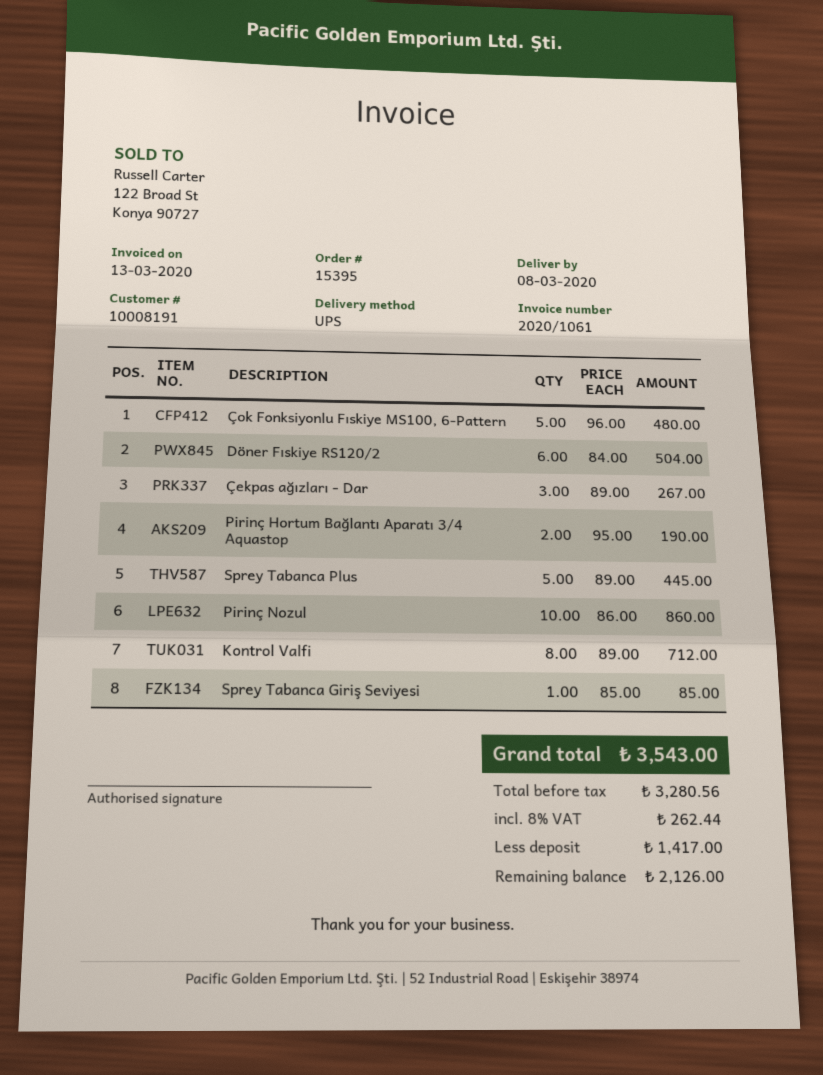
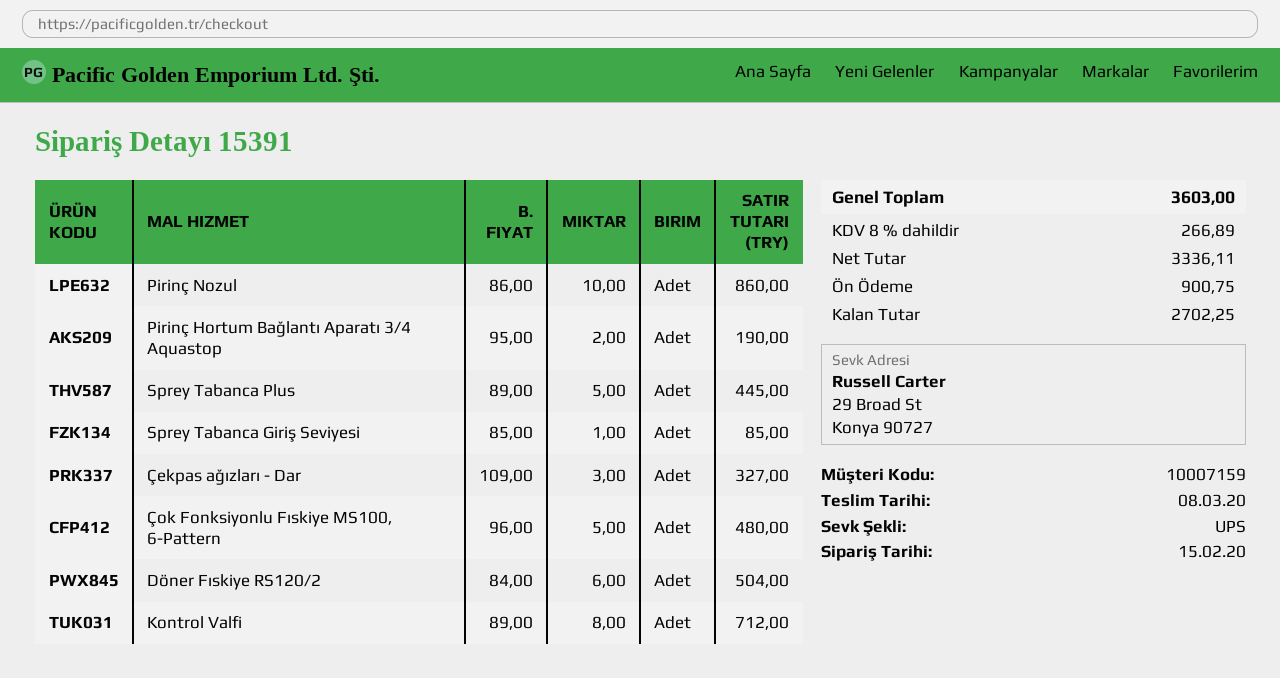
order number: 15395 -> 15391
customer number: 10008191 -> 10007159
Çekpas ağızları - Dar: 3 x 89.00 = 267.00 -> 3 x 109.00 = 327.00
net: 3280.56 -> 3336.11
tax: 8% = 262.44 -> 8% = 266.89
total: 3543.00 -> 3603.00
deposit: 1417.00 -> 900.75
balance: 2126.00 -> 2702.25

